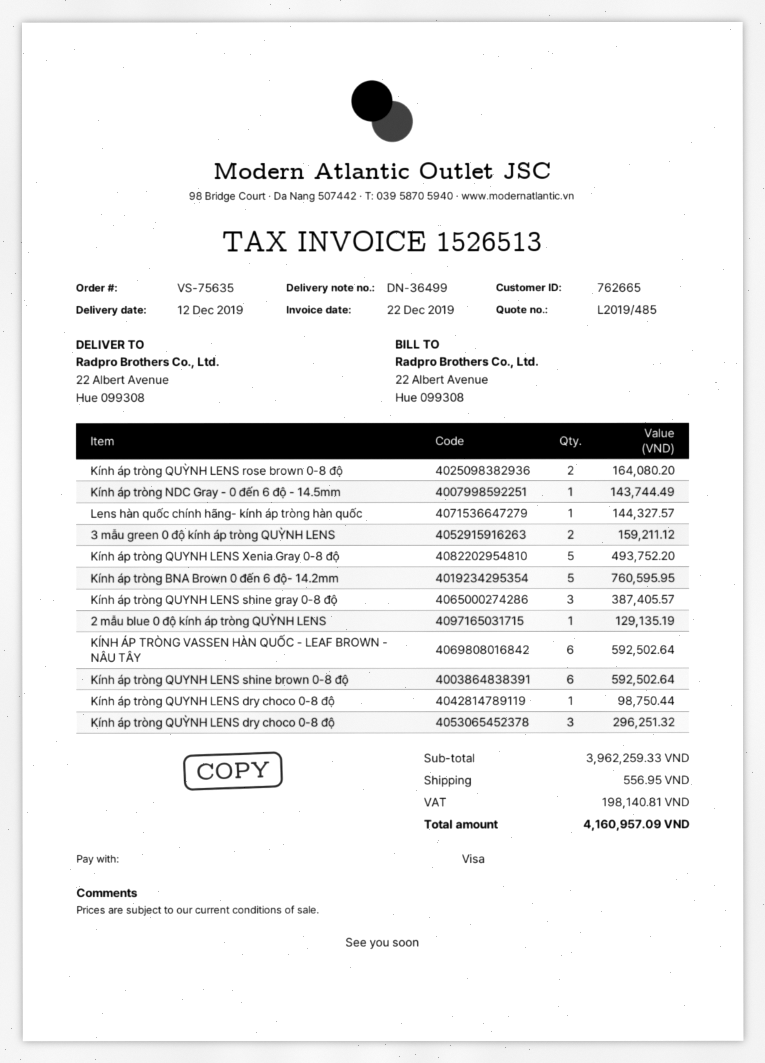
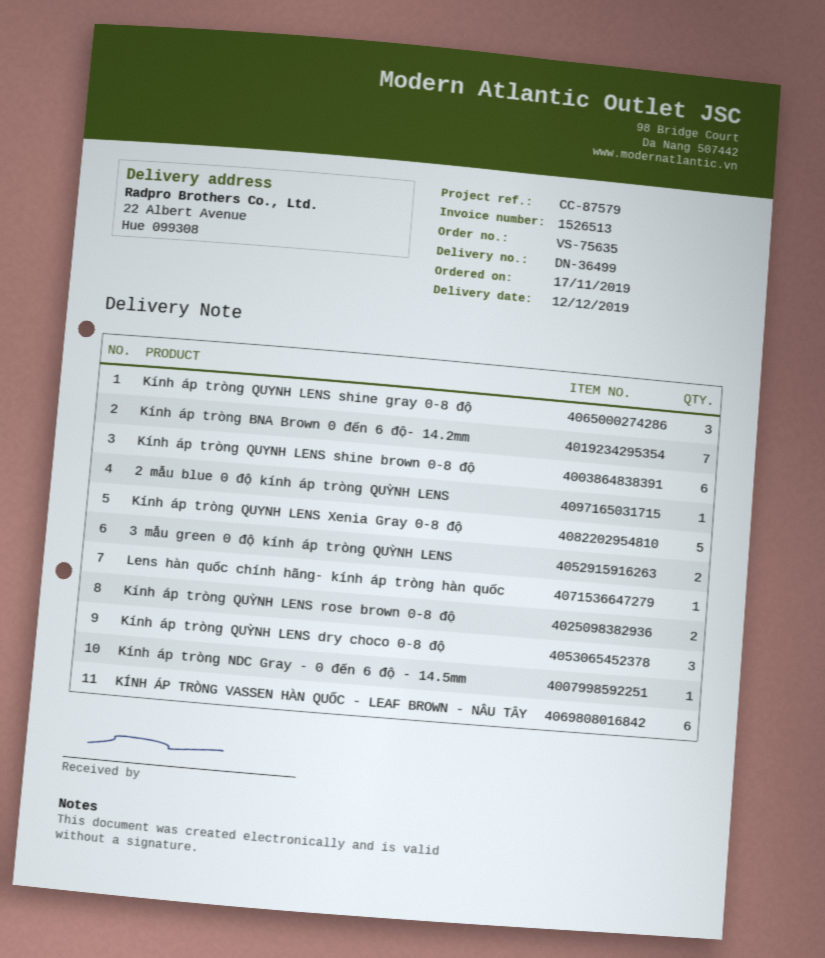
Kính áp tròng BNA Brown 0 đến 6 độ- 14.2mm: 5 -> 7
Kính áp tròng QUYNH LENS dry choco 0-8 độ: 1 -> none

